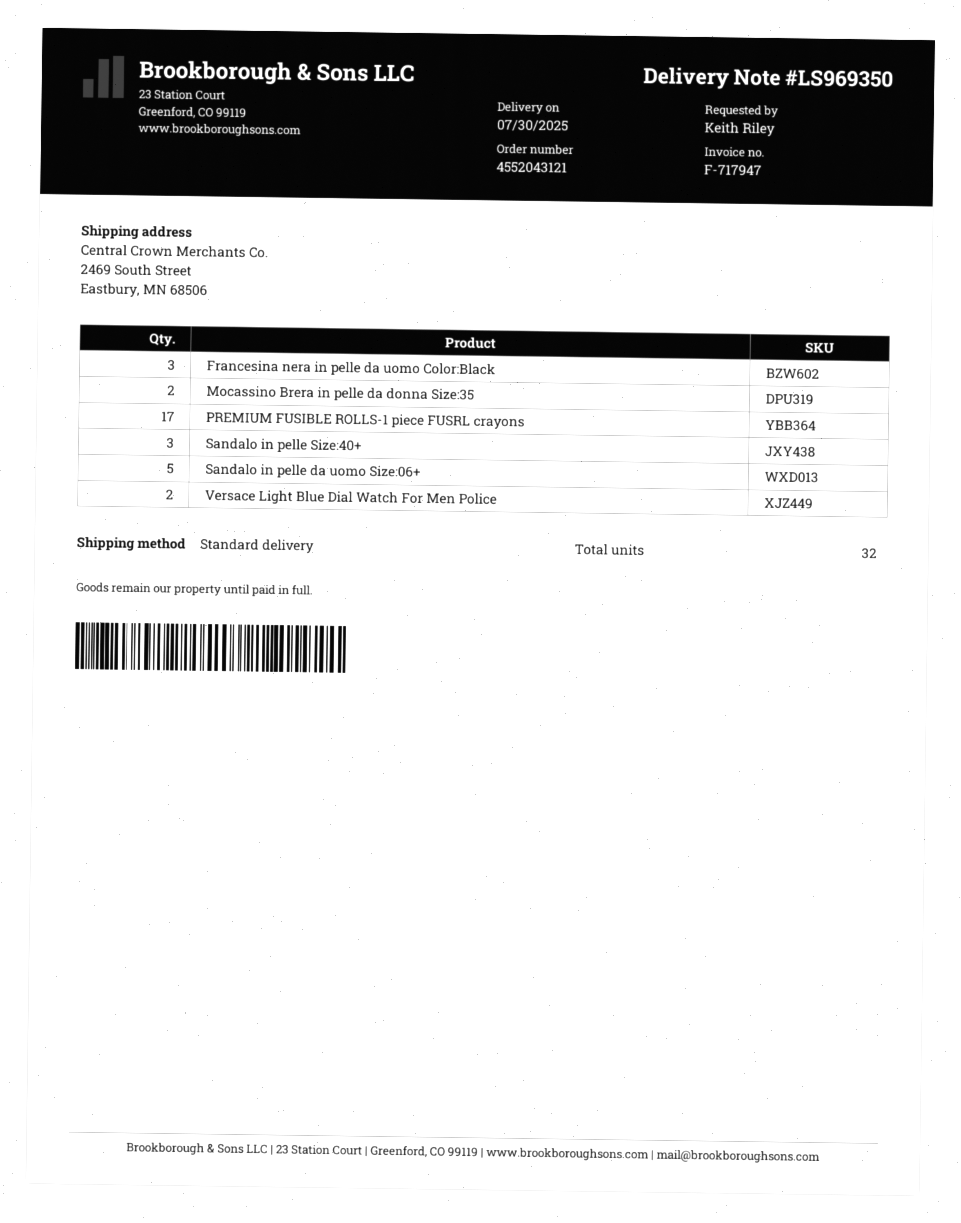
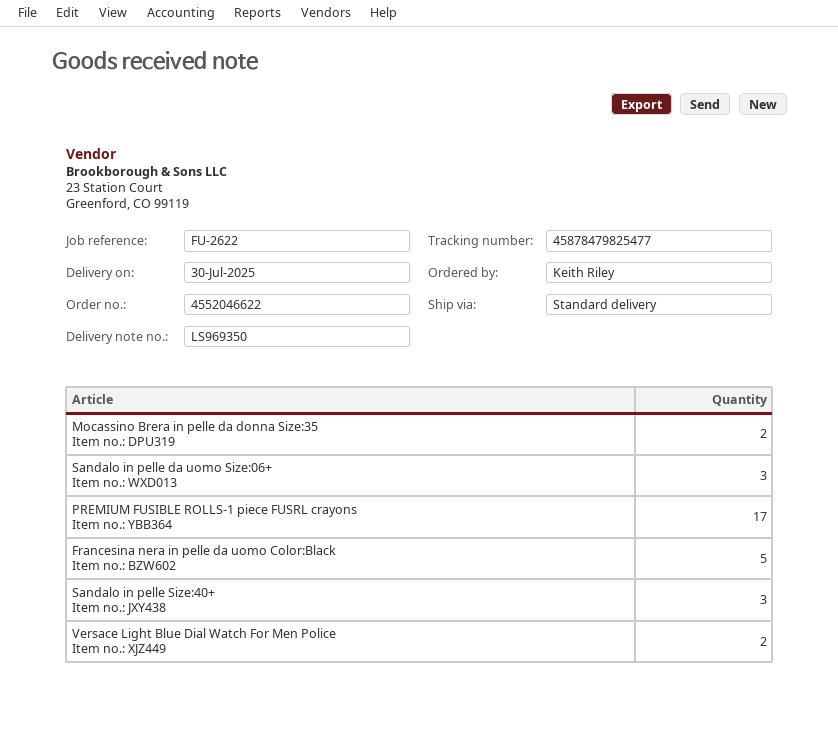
order number: 4552043121 -> 4552046622
Francesina nera in pelle da uomo Color:Black: 3 -> 5
Sandalo in pelle da uomo Size:06+: 5 -> 3

